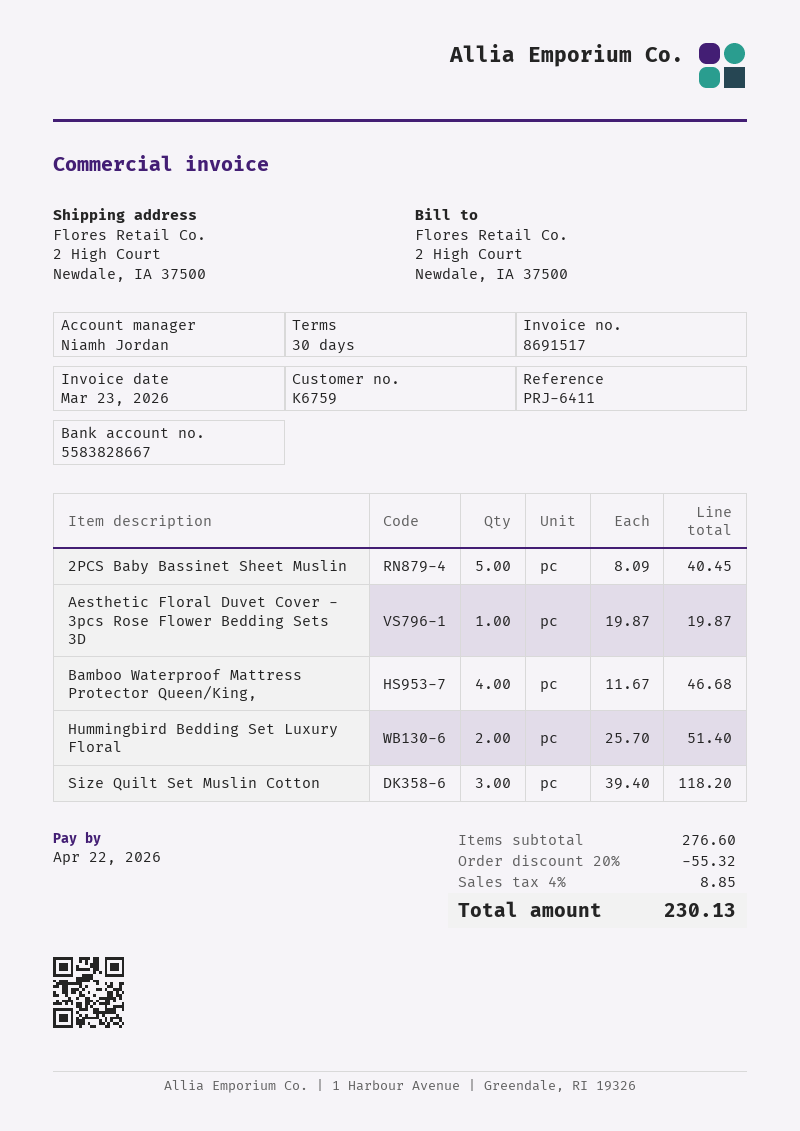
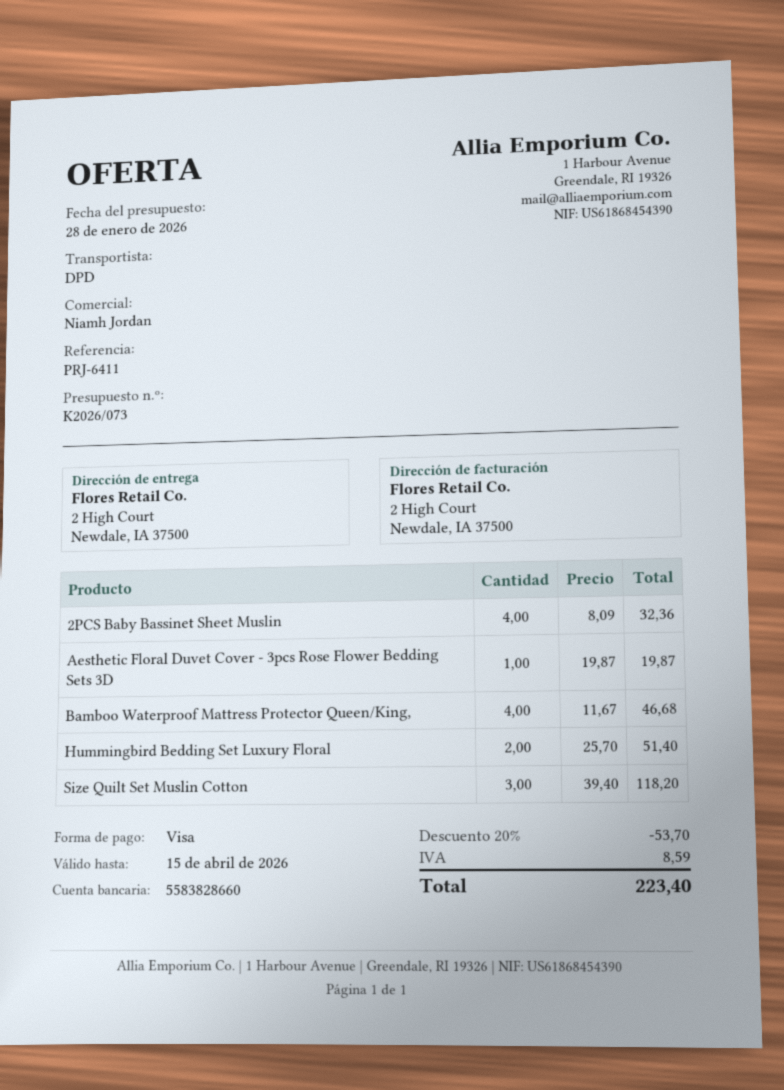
bank account: 5583828667 -> 5583828660
2PCS Baby Bassinet Sheet Muslin: 5 x 8.09 = 40.45 -> 4 x 8.09 = 32.36
discount: 20% = 55.32 -> 20% = 53.70
tax: 8.85 -> 8.59
total: 230.13 -> 223.40

